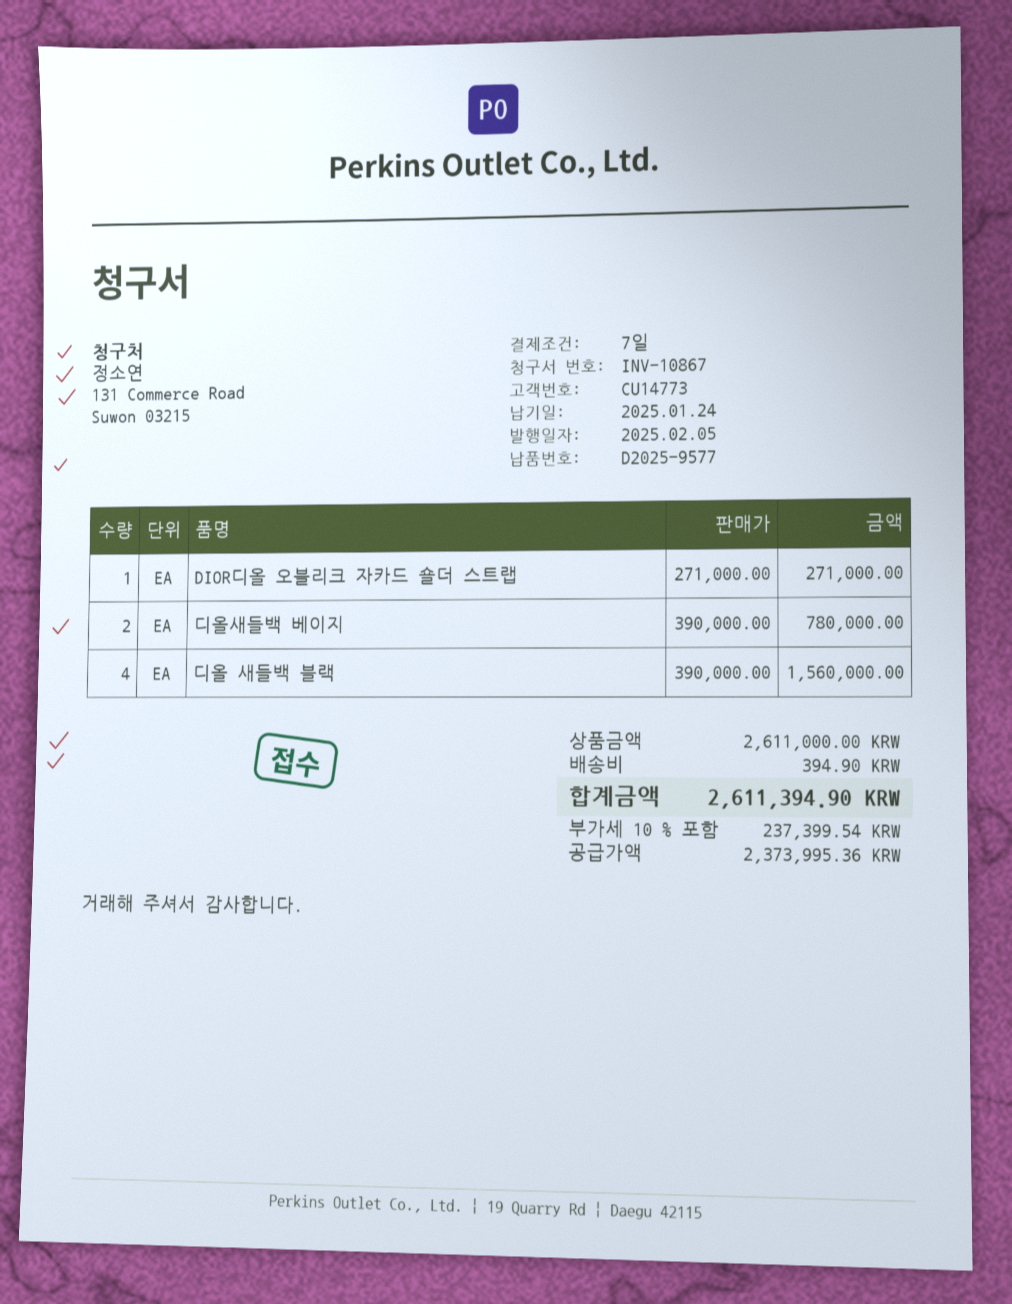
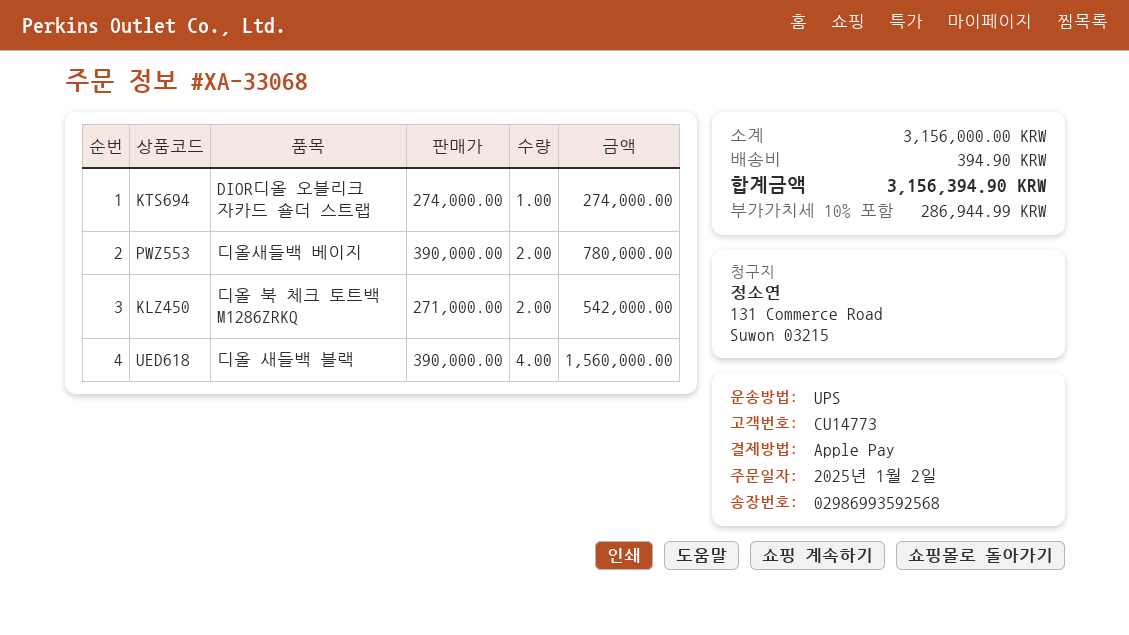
DIOR디올 오블리크 자카드 숄더 스트랩: 1 x 271000.00 = 271000.00 -> 1 x 274000.00 = 274000.00
디올 북 체크 토트백 M1286ZRKQ: none -> 2 x 271000.00 = 542000.00
subtotal: 2611000.00 -> 3156000.00
tax: 10% = 237399.54 -> 10% = 286944.99
total: 2611394.90 -> 3156394.90

